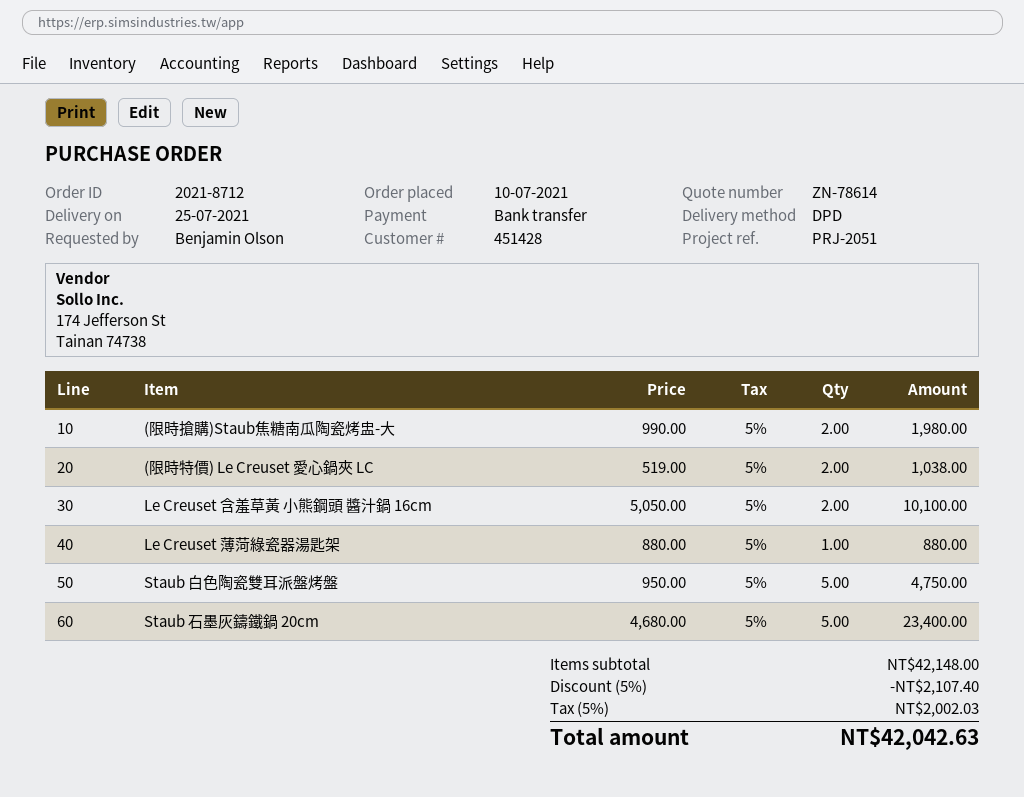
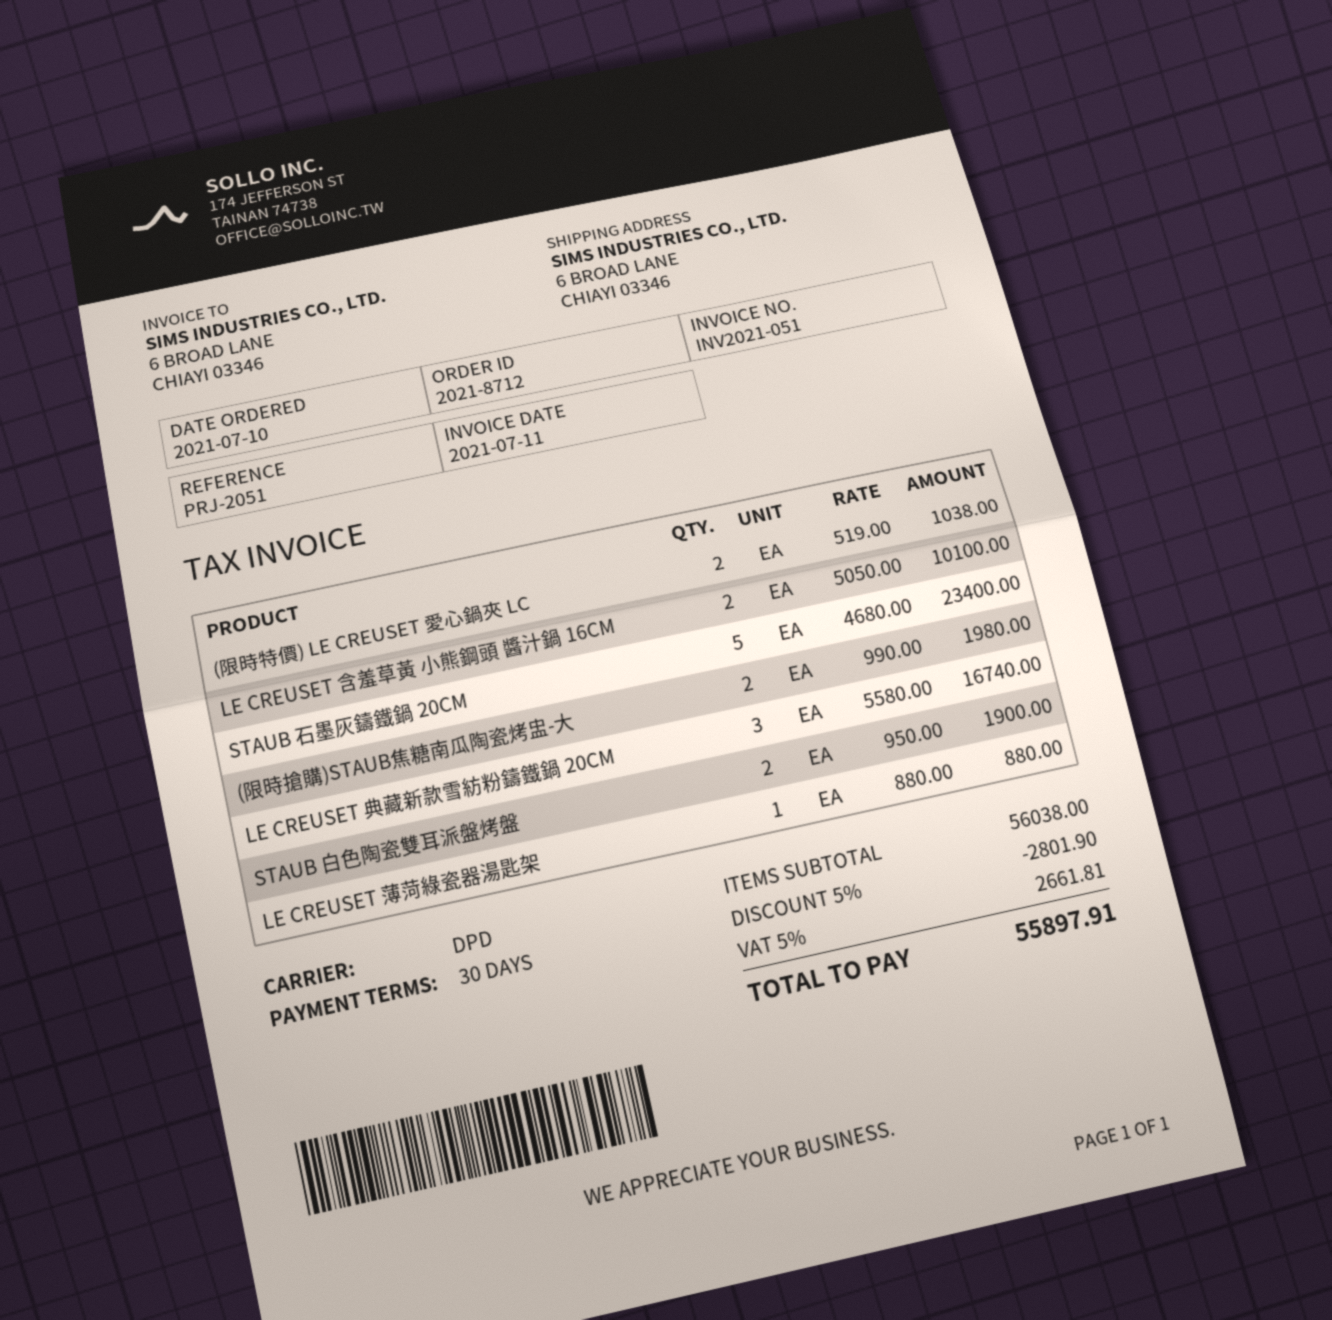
Staub 白色陶瓷雙耳派盤烤盤: 5 x 950.00 = 4750.00 -> 2 x 950.00 = 1900.00
LE CREUSET 典藏新款雪紡粉鑄鐵鍋 20CM: none -> 3 x 5580.00 = 16740.00
subtotal: 42148.00 -> 56038.00
discount: 5% = 2107.40 -> 5% = 2801.90
tax: 5% = 2002.03 -> 5% = 2661.81
total: 42042.63 -> 55897.91

